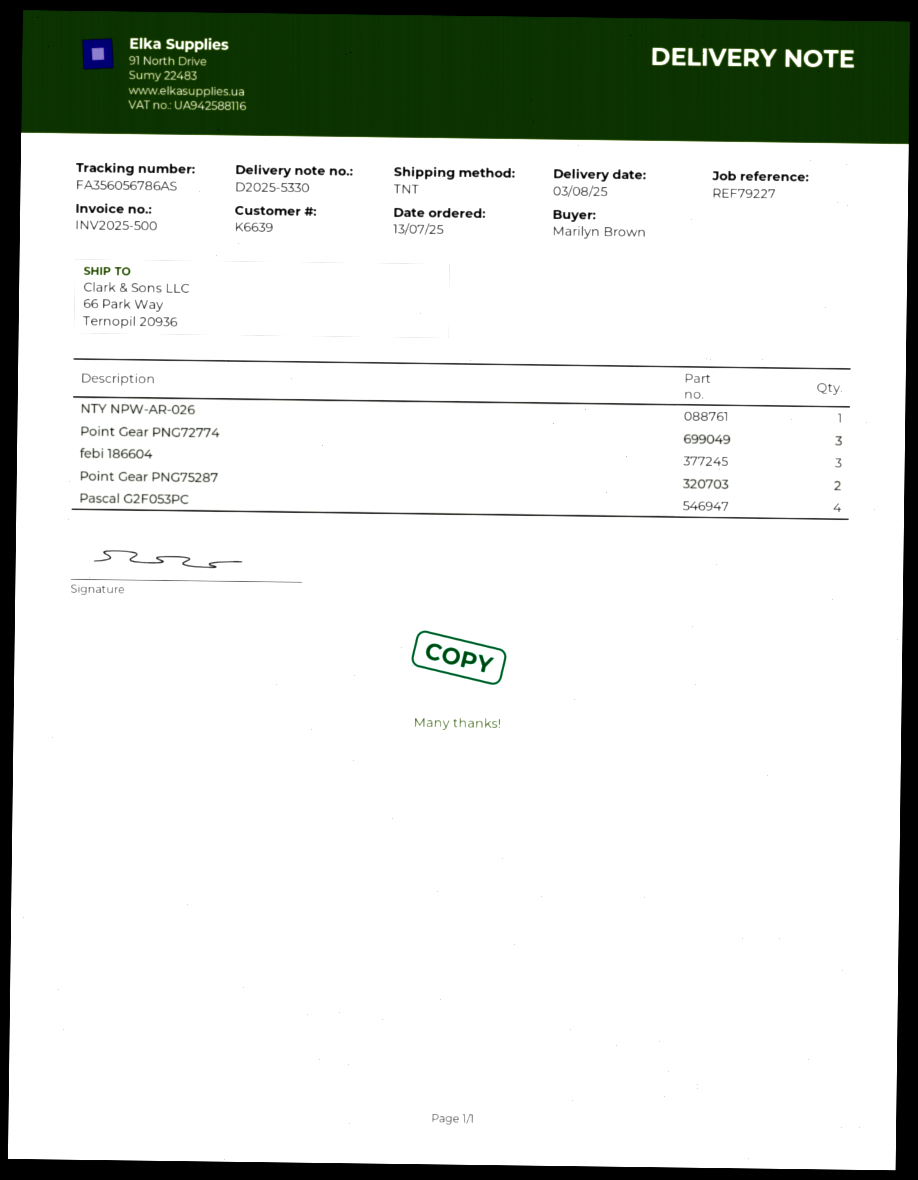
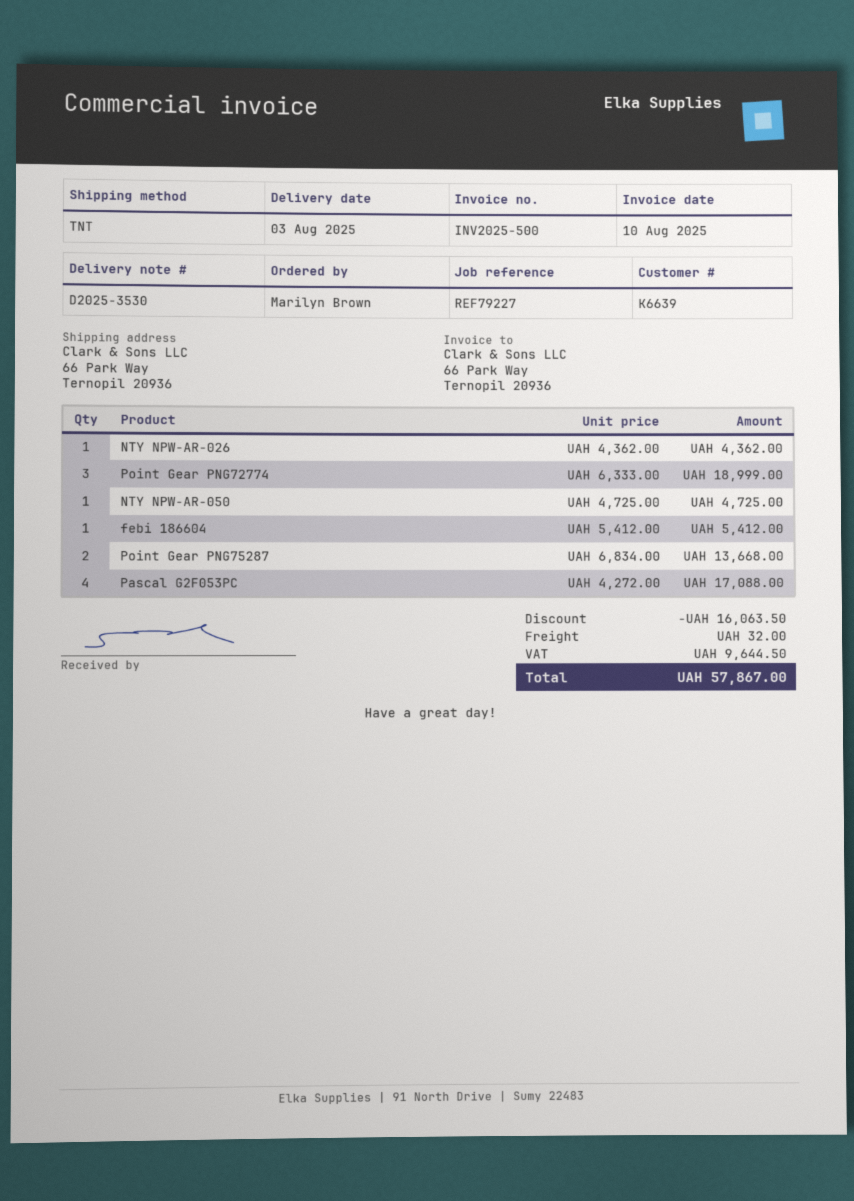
delivery note number: D2025-5330 -> D2025-3530
febi 186604: 3 -> 1
NTY NPW-AR-050: none -> 1

